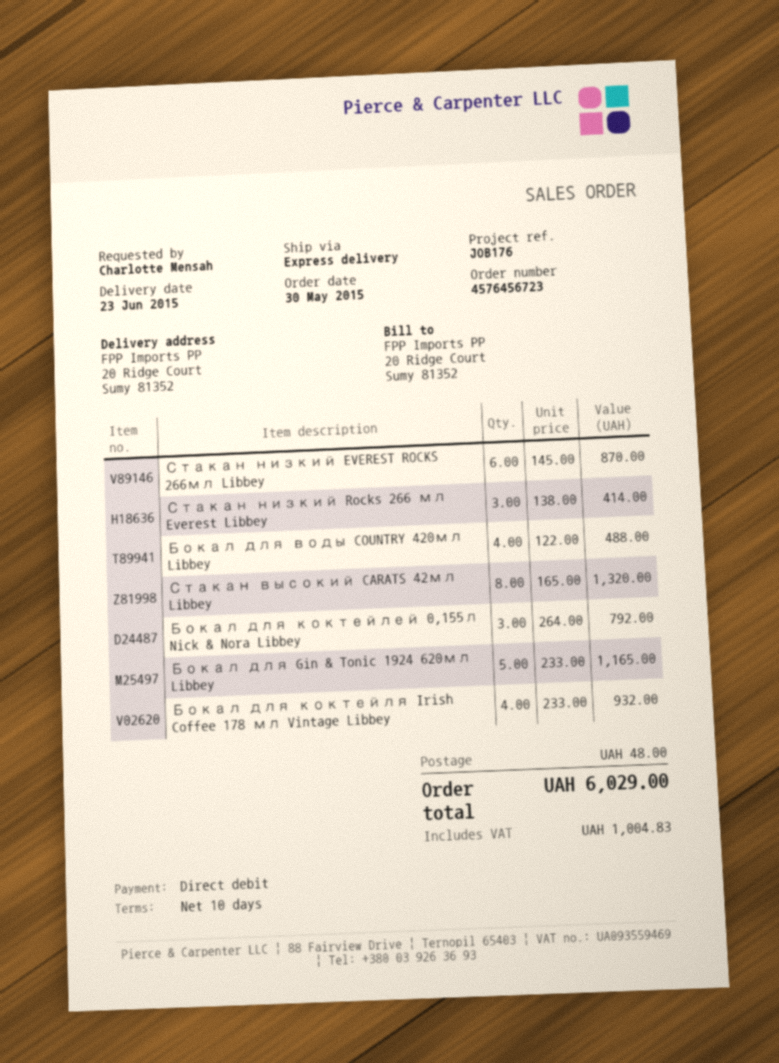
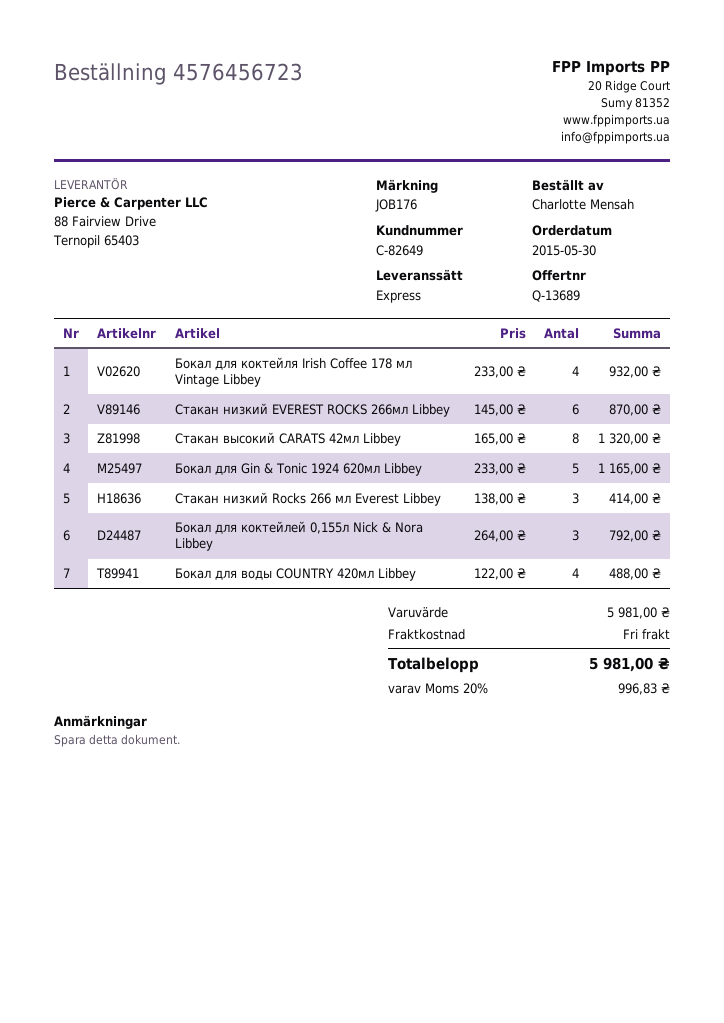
shipping: 48.00 -> 0.00
tax: 1004.83 -> 996.83
total: 6029.00 -> 5981.00

